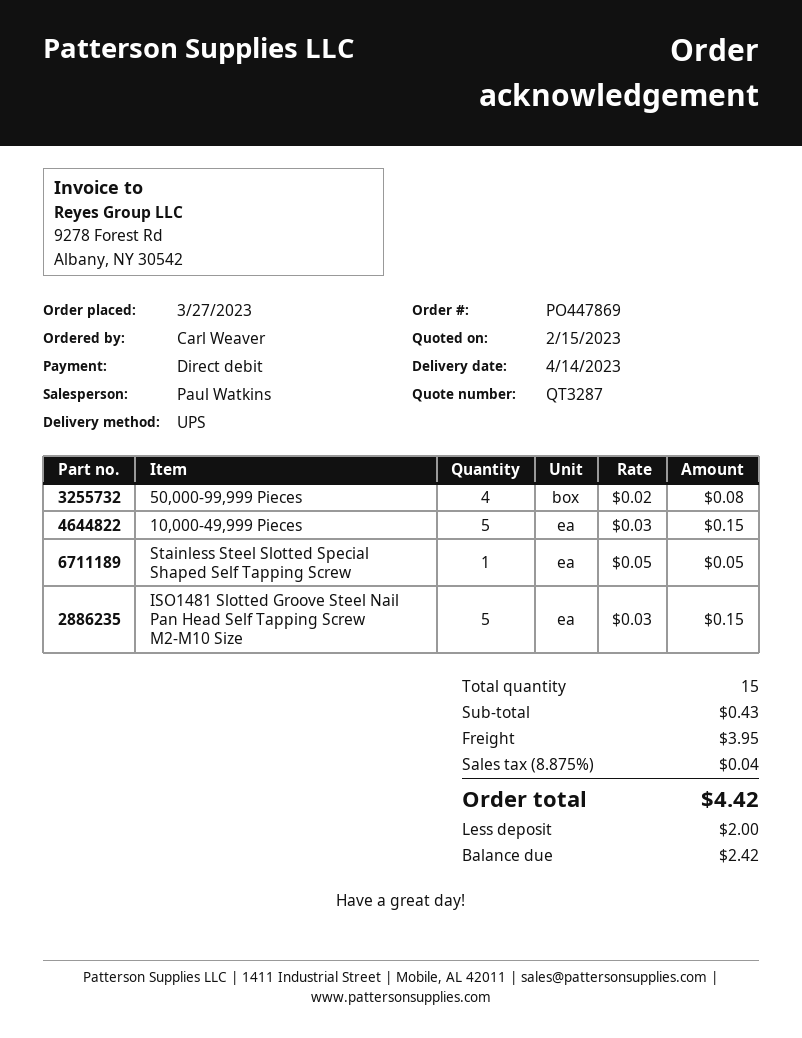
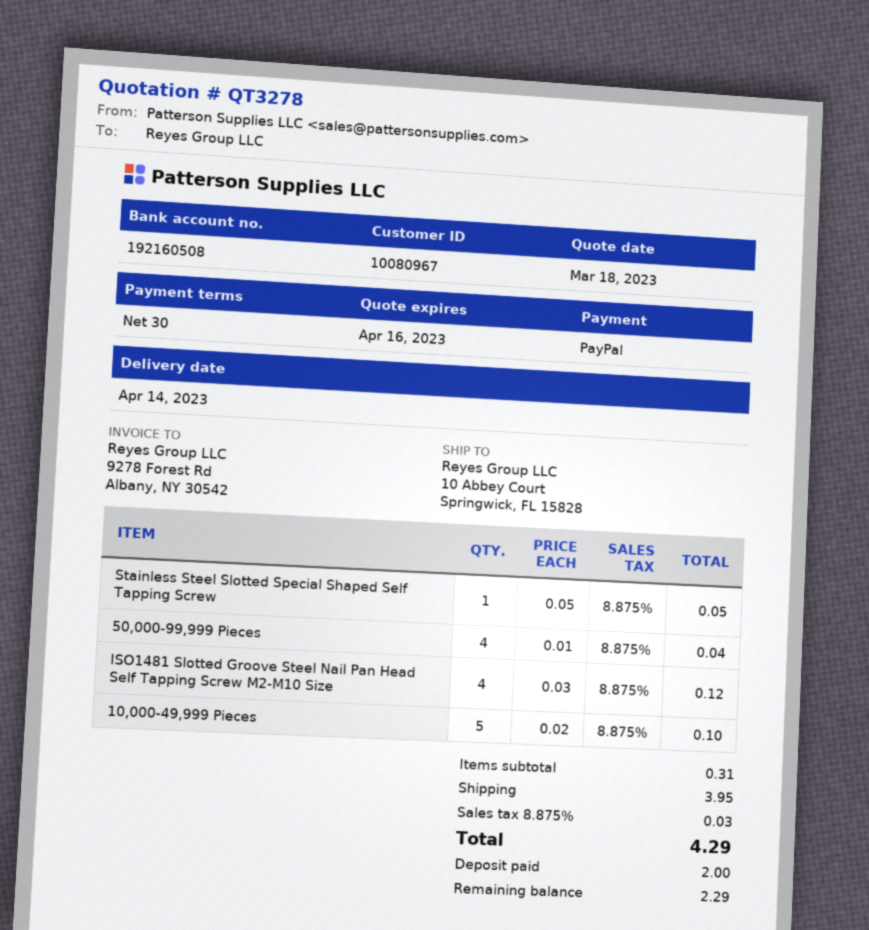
quote number: QT3287 -> QT3278
quote date: 2023-02-15 -> 2023-03-18
payment method: direct debit -> PayPal
50,000-99,999 Pieces: 4 x 0.02 = 0.08 -> 4 x 0.01 = 0.04
10,000-49,999 Pieces: 5 x 0.03 = 0.15 -> 5 x 0.02 = 0.10
ISO1481 Slotted Groove Steel Nail Pan Head Self Tapping Screw M2-M10 Size: 5 x 0.03 = 0.15 -> 4 x 0.03 = 0.12
subtotal: 0.43 -> 0.31
tax: 8.875% = 0.04 -> 8.875% = 0.03
total: 4.42 -> 4.29
balance: 2.42 -> 2.29

